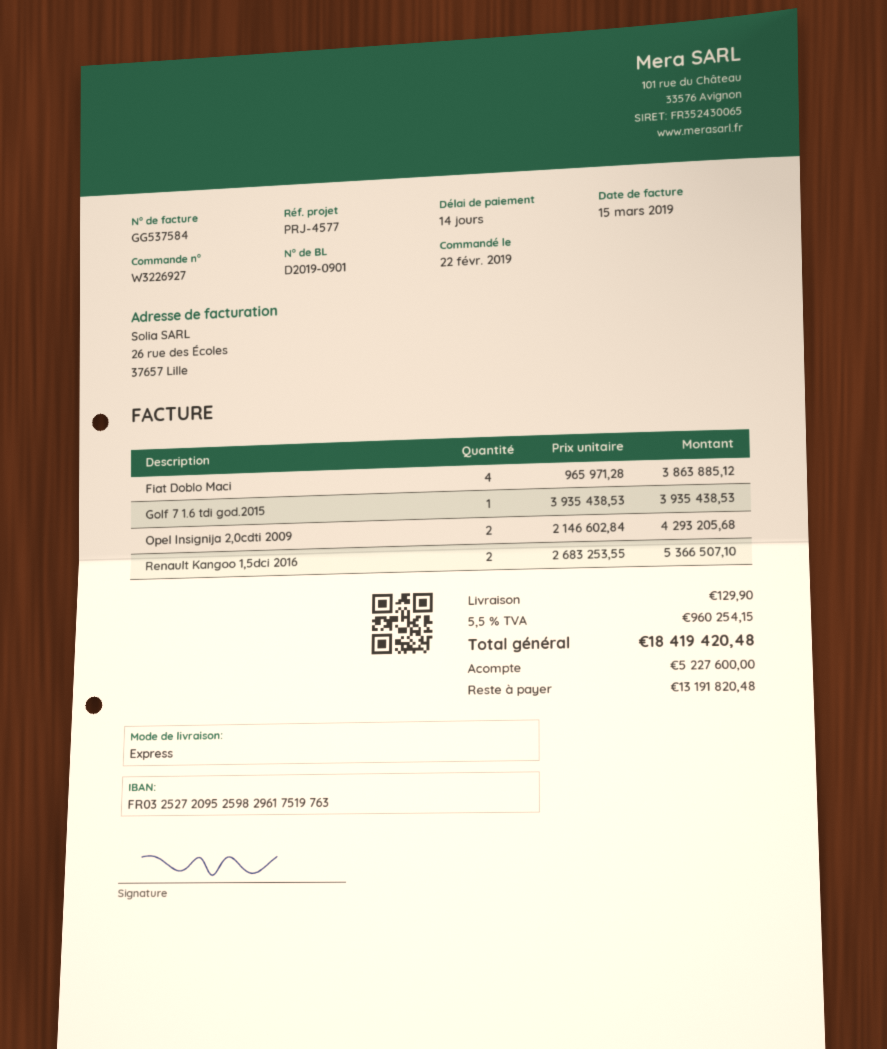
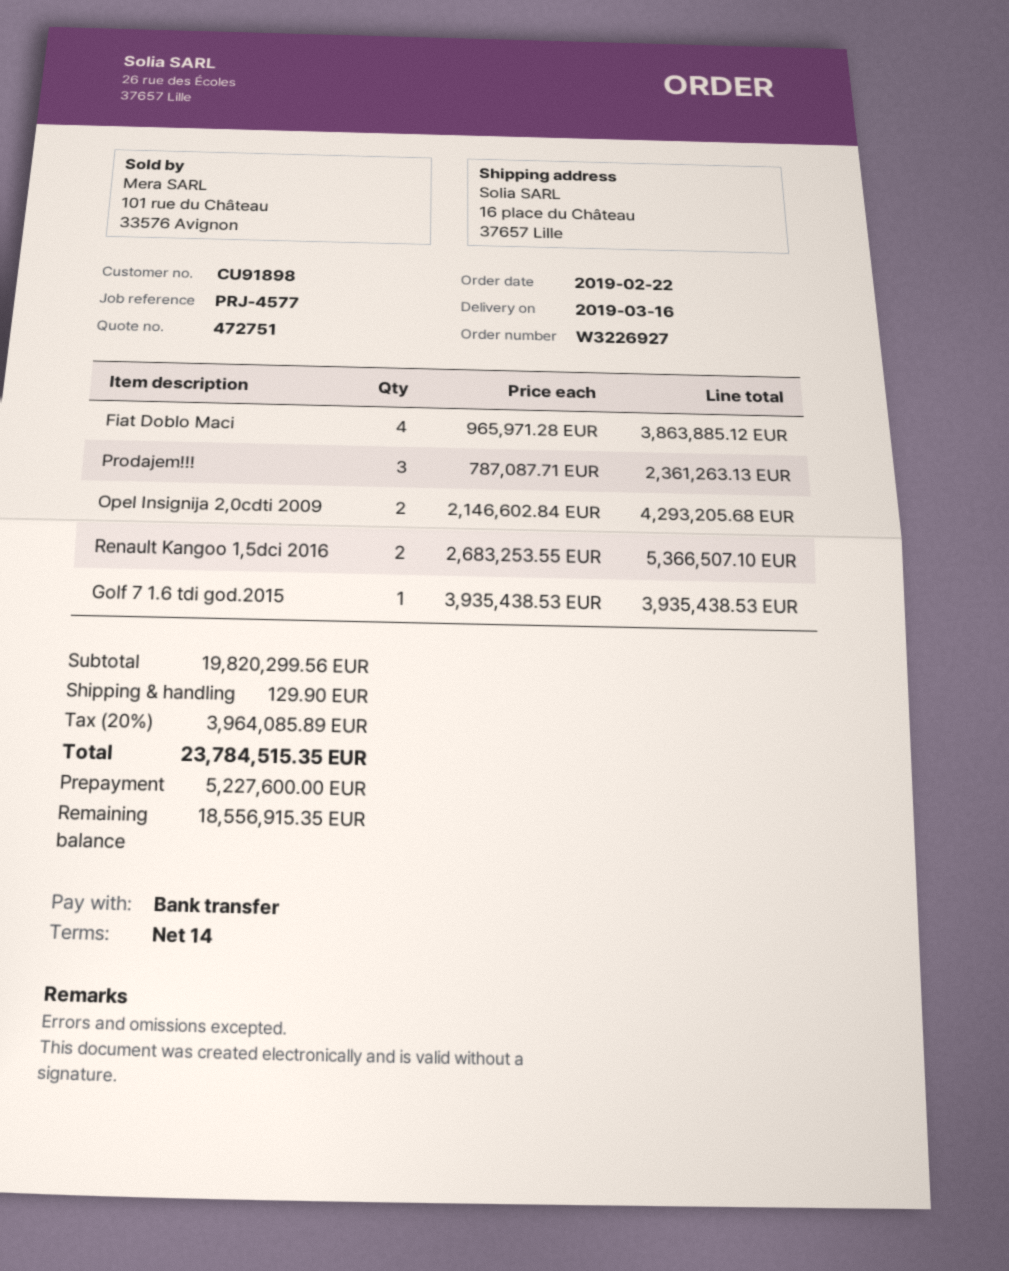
Prodajem!!!: none -> 3 x 787087.71 = 2361263.13
tax: 5.5% = 960254.15 -> 20% = 3964085.89
total: 18419420.48 -> 23784515.35
balance: 13191820.48 -> 18556915.35

